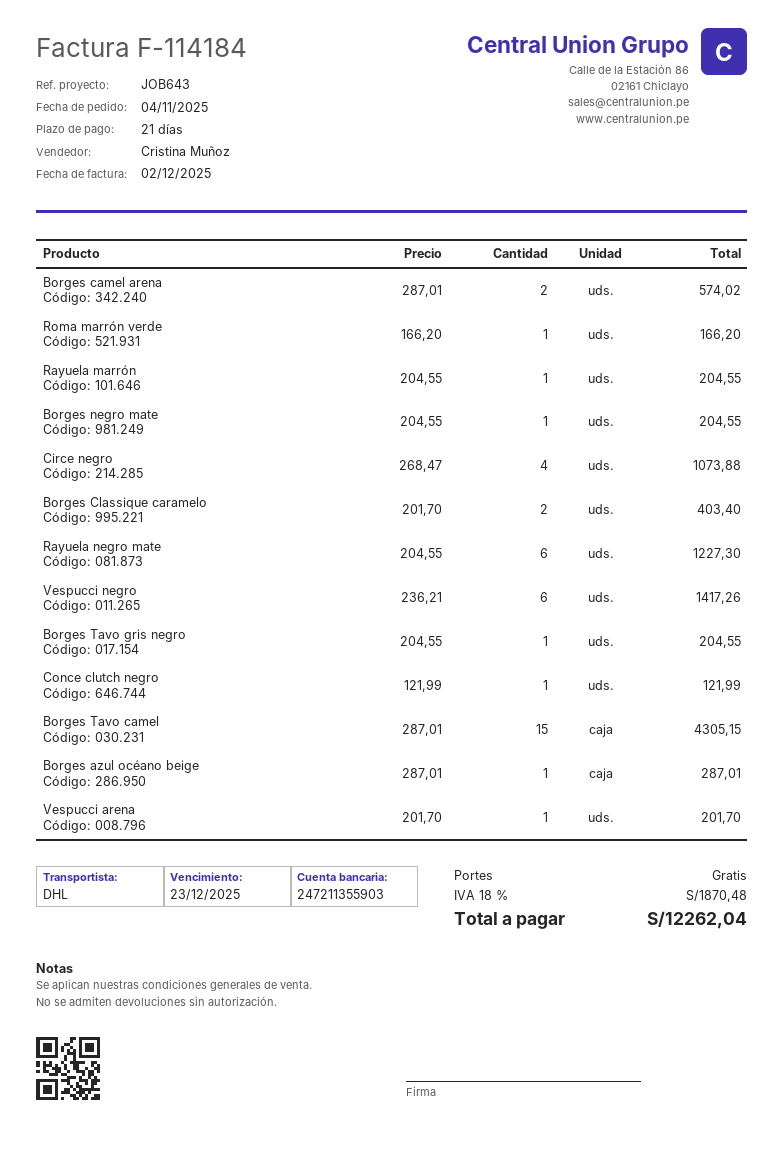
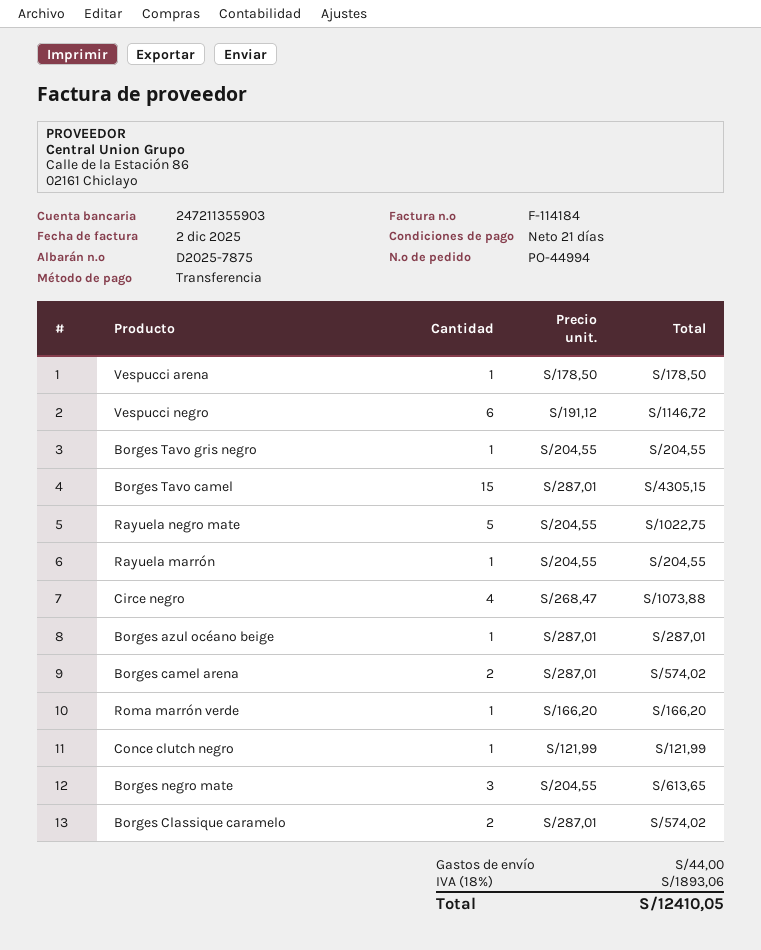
Borges negro mate: 1 x 204.55 = 204.55 -> 3 x 204.55 = 613.65
Borges Classique caramelo: 2 x 201.70 = 403.40 -> 2 x 287.01 = 574.02
Rayuela negro mate: 6 x 204.55 = 1227.30 -> 5 x 204.55 = 1022.75
Vespucci negro: 6 x 236.21 = 1417.26 -> 6 x 191.12 = 1146.72
Vespucci arena: 1 x 201.70 = 201.70 -> 1 x 178.50 = 178.50
shipping: 0.00 -> 44.00
tax: 18% = 1870.48 -> 18% = 1893.06
total: 12262.04 -> 12410.05

